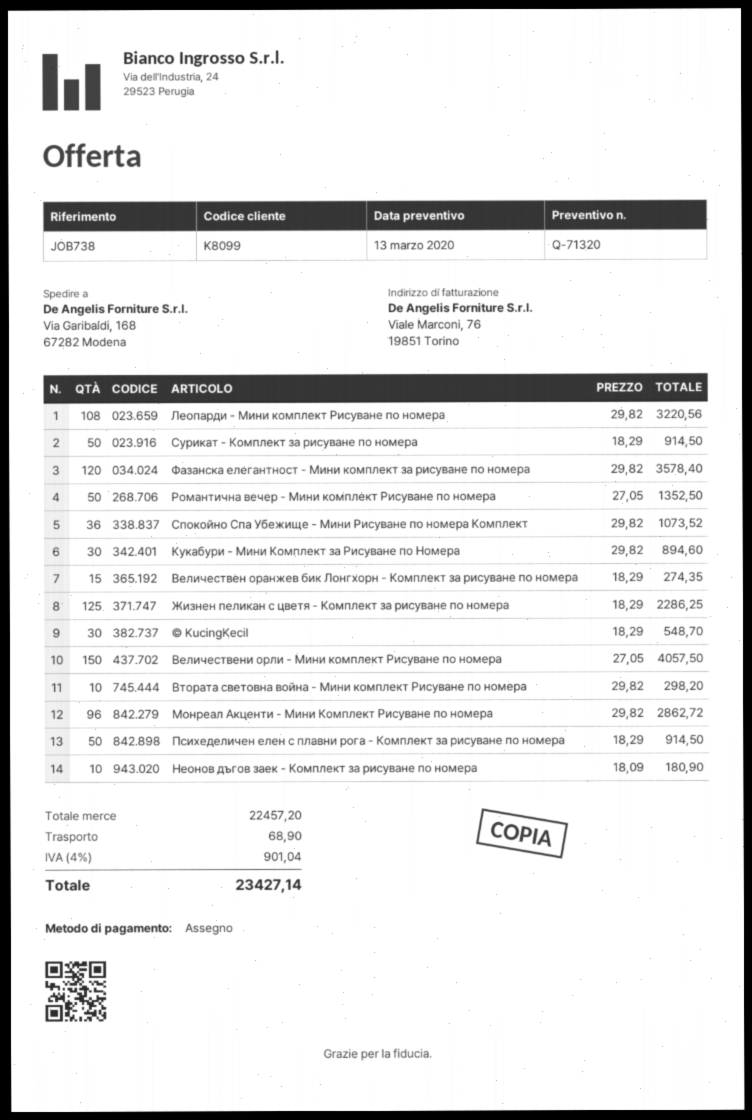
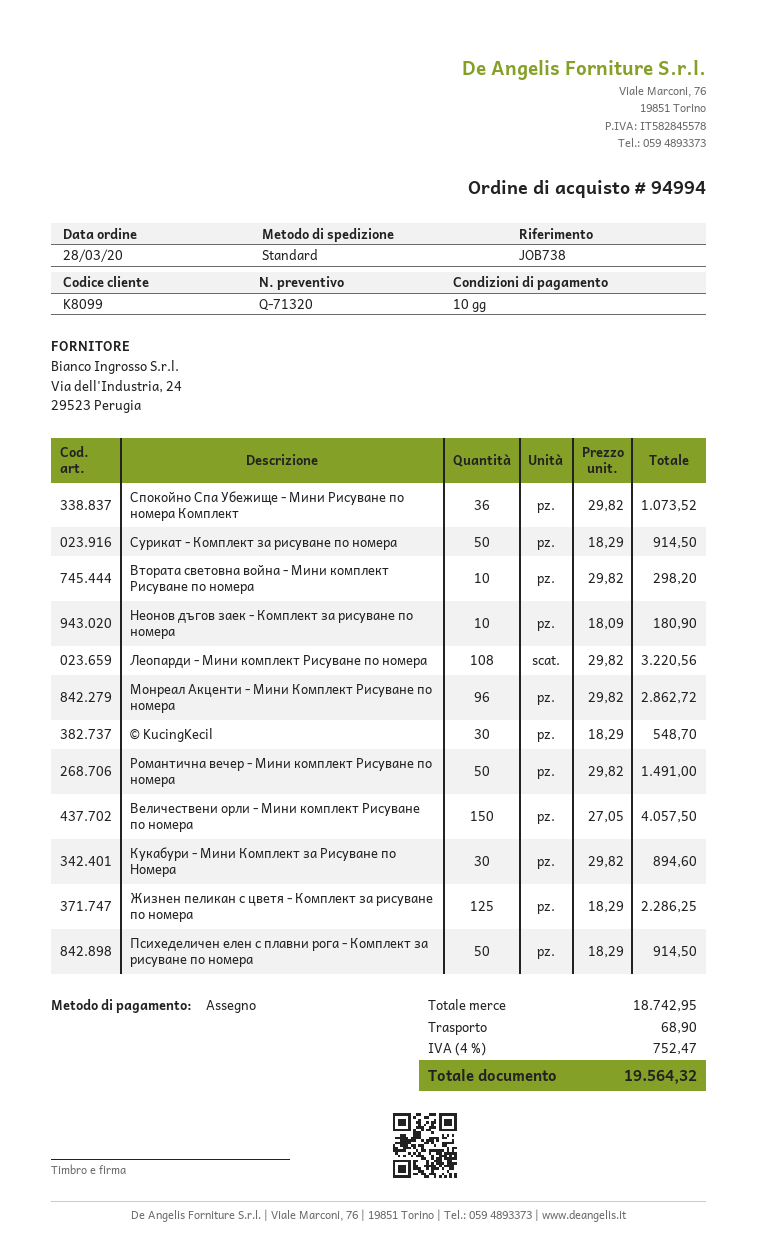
Фазанска елегантност - Мини комплект за рисуване по номера: 120 x 29.82 = 3578.40 -> none
Романтична вечер - Мини комплект Рисуване по номера: 50 x 27.05 = 1352.50 -> 50 x 29.82 = 1491.00
Величествен оранжев бик Лонгхорн - Комплект за рисуване по номера: 15 x 18.29 = 274.35 -> none
subtotal: 22457.20 -> 18742.95
tax: 4% = 901.04 -> 4% = 752.47
total: 23427.14 -> 19564.32

